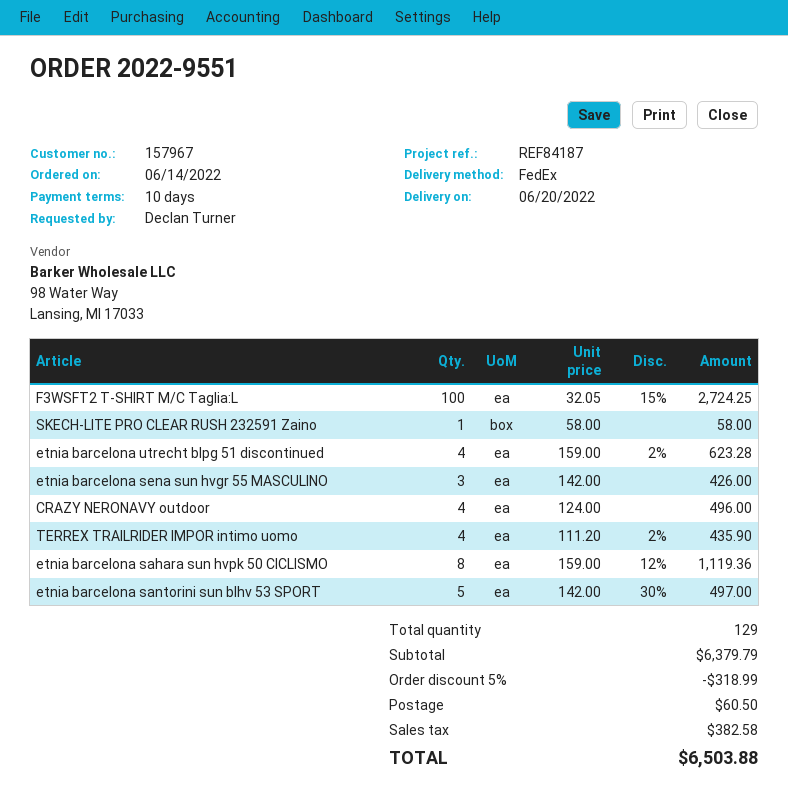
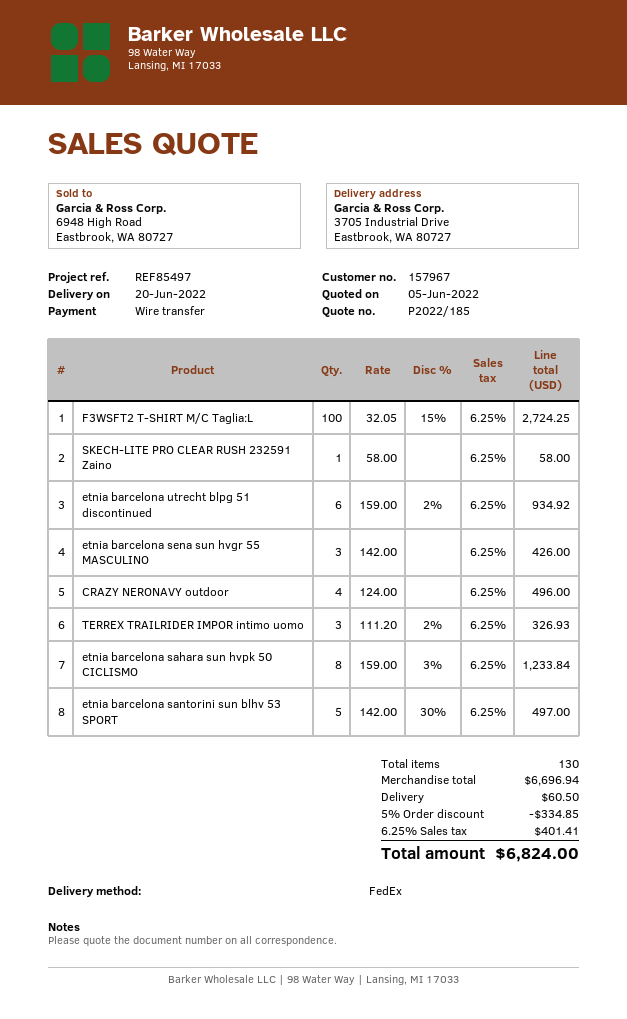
reference: REF84187 -> REF85497
etnia barcelona utrecht blpg 51 discontinued: 4 x 159.00 - 2% = 623.28 -> 6 x 159.00 - 2% = 934.92
TERREX TRAILRIDER IMPOR intimo uomo: 4 x 111.20 - 2% = 435.90 -> 3 x 111.20 - 2% = 326.93
etnia barcelona sahara sun hvpk 50 CICLISMO: 8 x 159.00 - 12% = 1119.36 -> 8 x 159.00 - 3% = 1233.84
total quantity: 129 -> 130
subtotal: 6379.79 -> 6696.94
discount: 5% = 318.99 -> 5% = 334.85
tax: 382.58 -> 401.41
total: 6503.88 -> 6824.00

